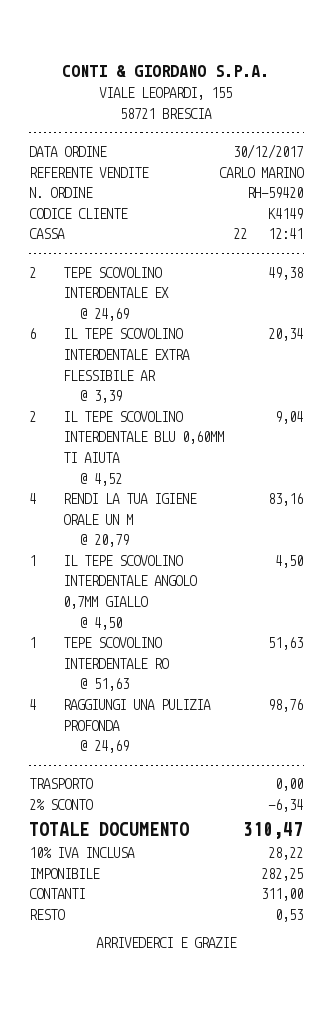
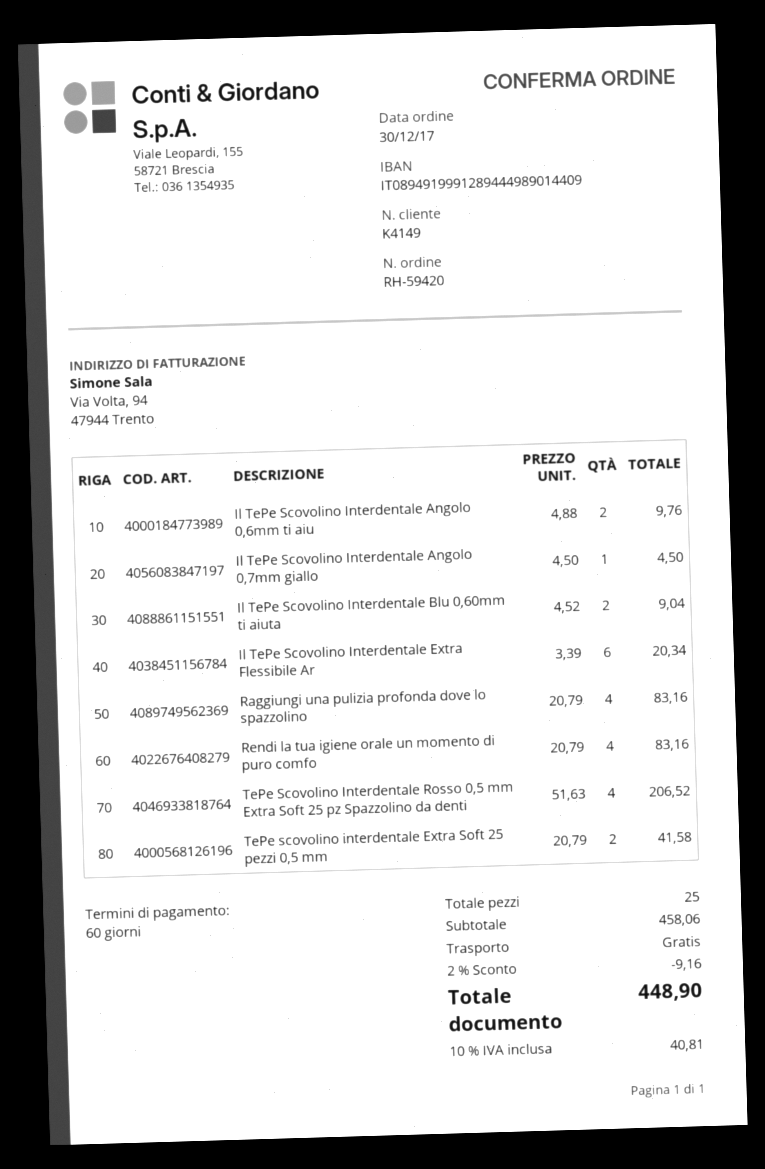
TEPE SCOVOLINO INTERDENTALE EX: 2 x 24.69 = 49.38 -> 2 x 20.79 = 41.58
TEPE SCOVOLINO INTERDENTALE RO: 1 x 51.63 = 51.63 -> 4 x 51.63 = 206.52
RAGGIUNGI UNA PULIZIA PROFONDA: 4 x 24.69 = 98.76 -> 4 x 20.79 = 83.16
Il TePe Scovolino Interdentale Angolo 0,6mm ti aiu: none -> 2 x 4.88 = 9.76
discount: 2% = 6.34 -> 2% = 9.16
tax: 10% = 28.22 -> 10% = 40.81
total: 310.47 -> 448.90

